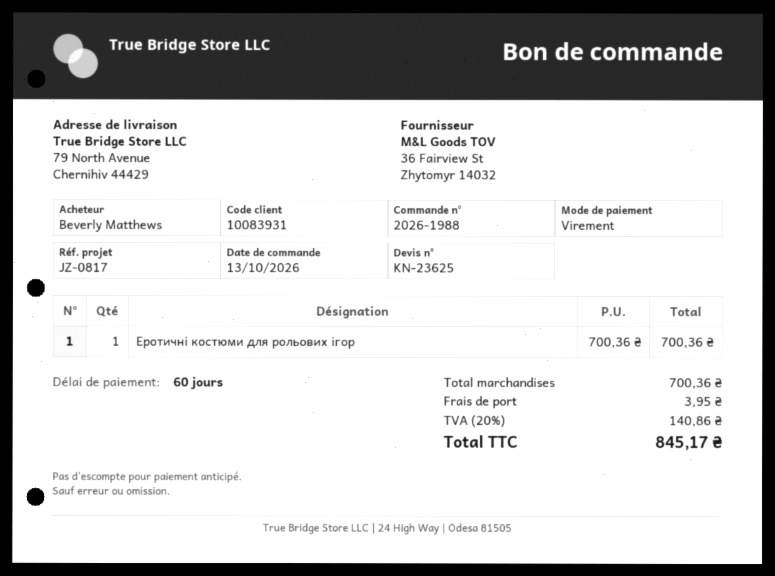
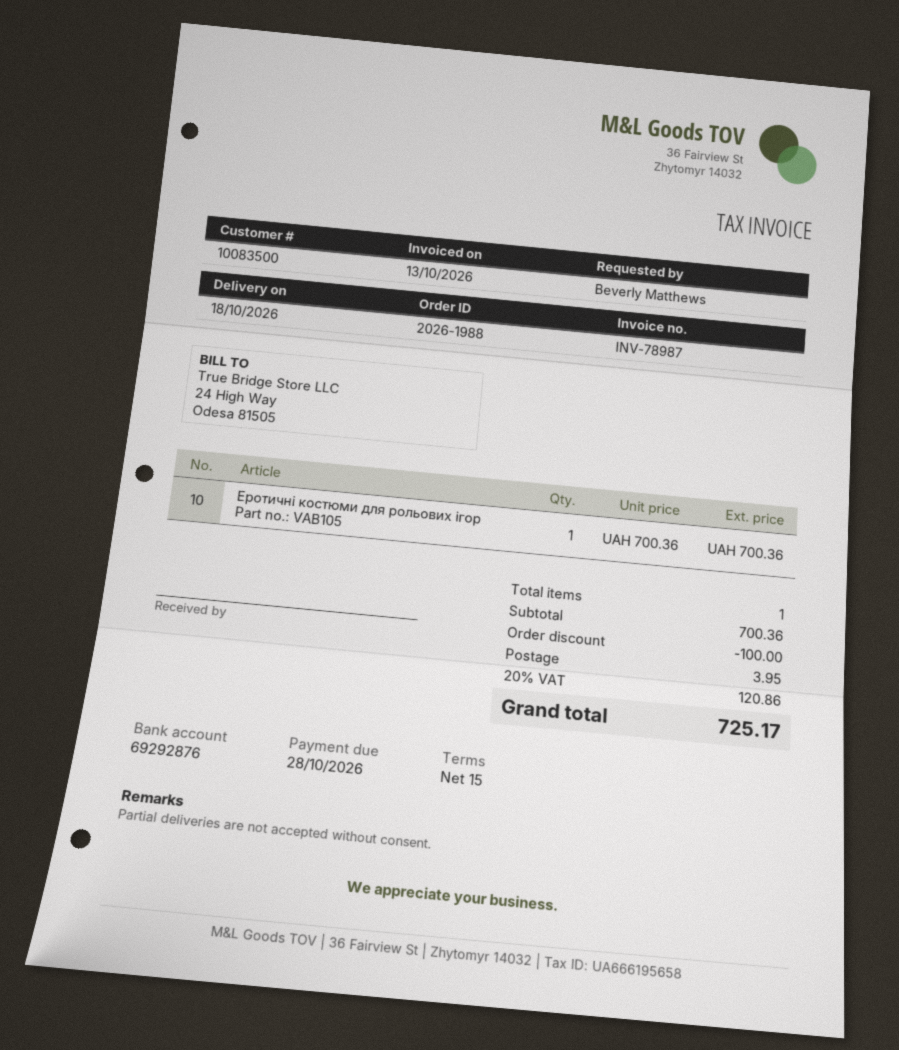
payment terms: 60 days -> 15 days
customer number: 10083931 -> 10083500
discount: none -> 100.00
tax: 20% = 140.86 -> 20% = 120.86
total: 845.17 -> 725.17

